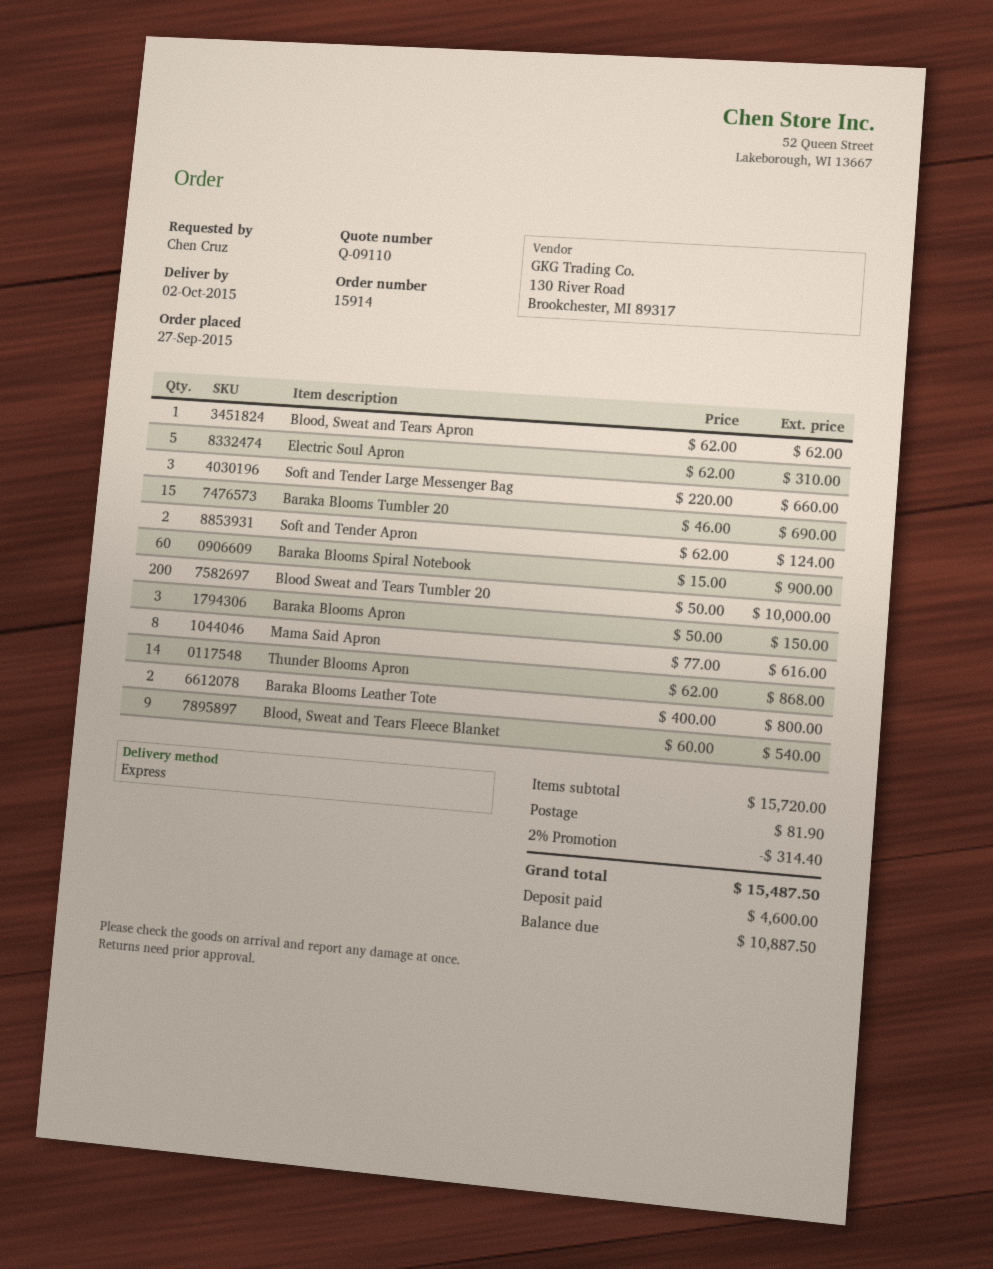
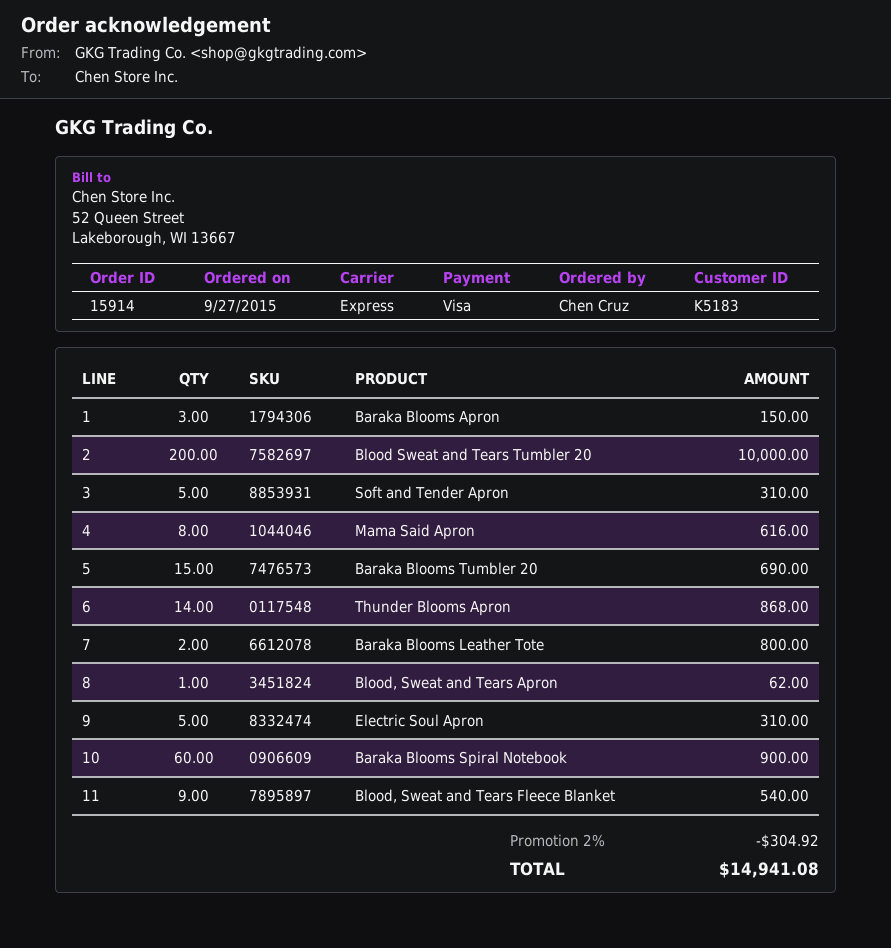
Soft and Tender Large Messenger Bag: 3 for 660.00 -> none
Soft and Tender Apron: 2 for 124.00 -> 5 for 310.00
discount: 2% = 314.40 -> 2% = 304.92
shipping: 81.90 -> none
total: 15487.50 -> 14941.08

